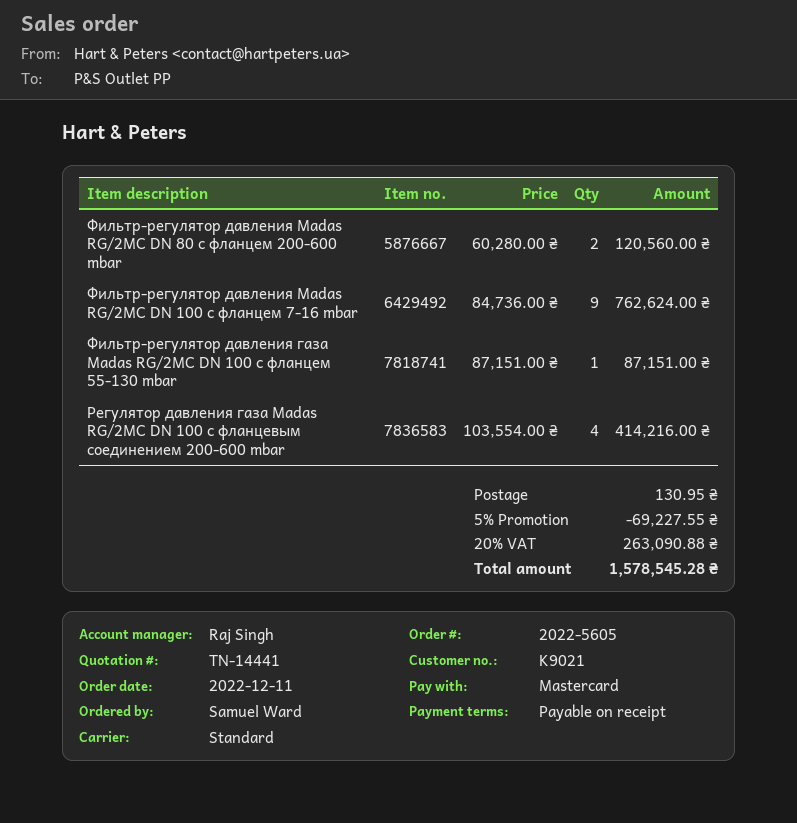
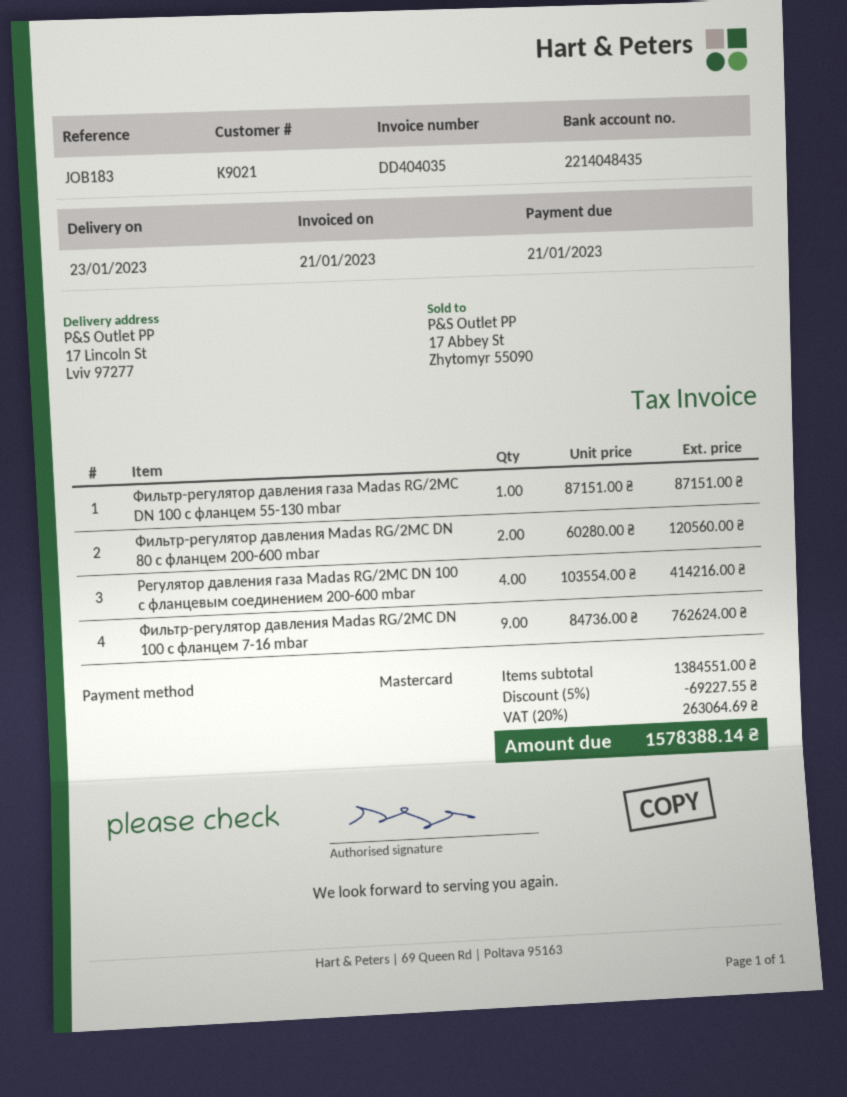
shipping: 130.95 -> none
tax: 20% = 263090.88 -> 20% = 263064.69
total: 1578545.28 -> 1578388.14

